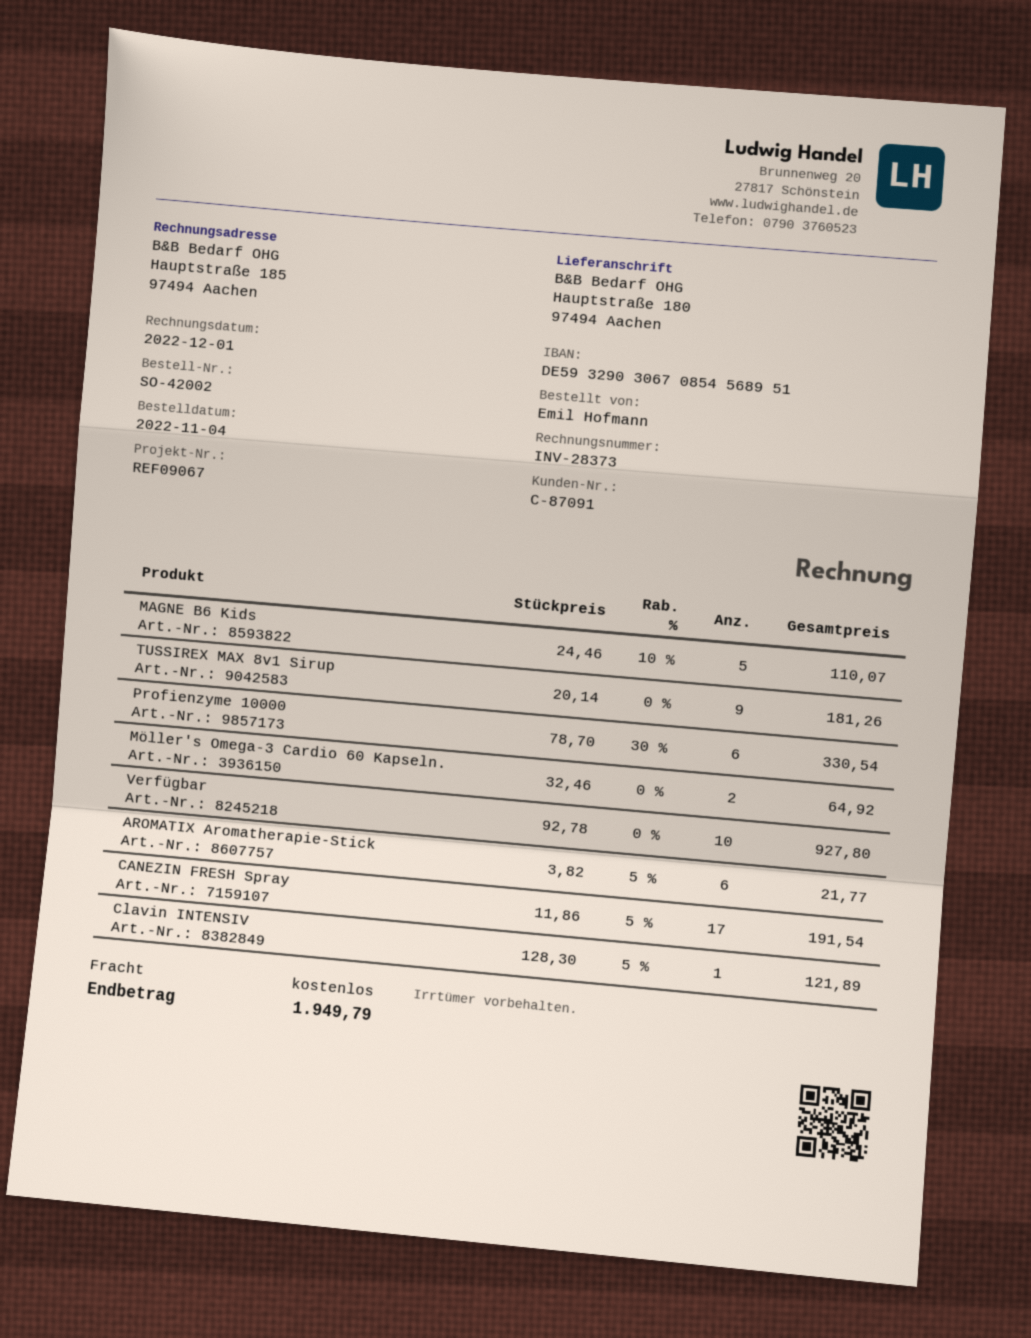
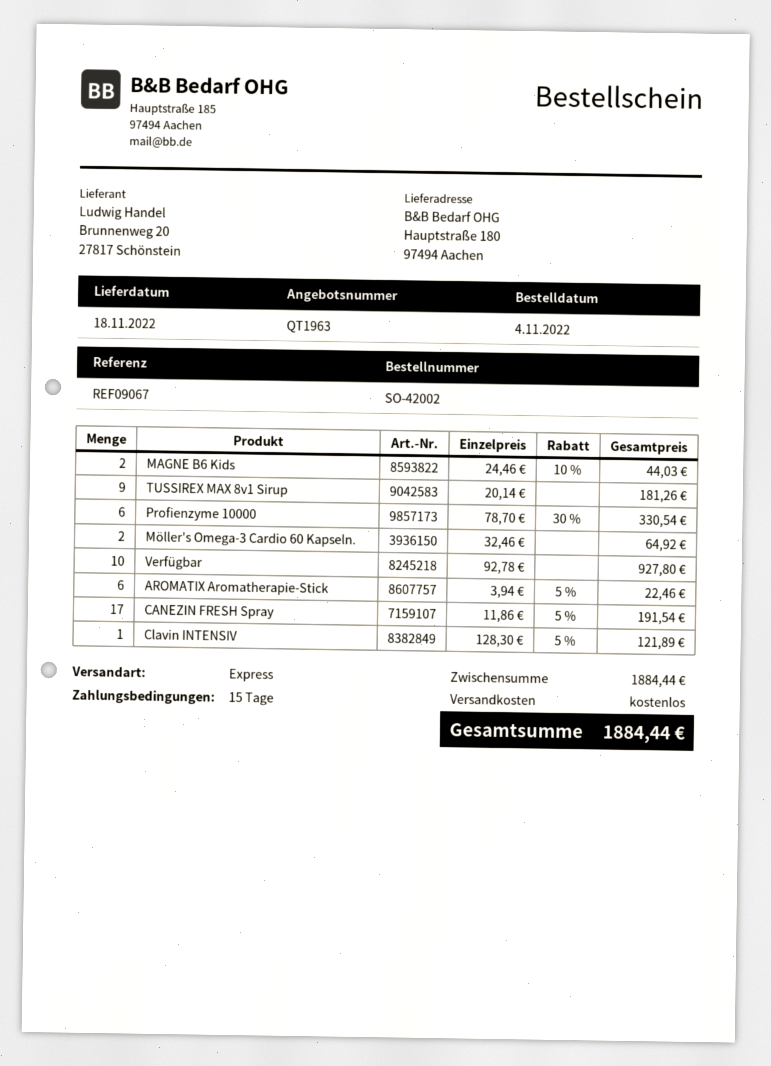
MAGNE B6 Kids: 5 x 24.46 - 10% = 110.07 -> 2 x 24.46 - 10% = 44.03
AROMATIX Aromatherapie-Stick: 6 x 3.82 - 5% = 21.77 -> 6 x 3.94 - 5% = 22.46
total: 1949.79 -> 1884.44

